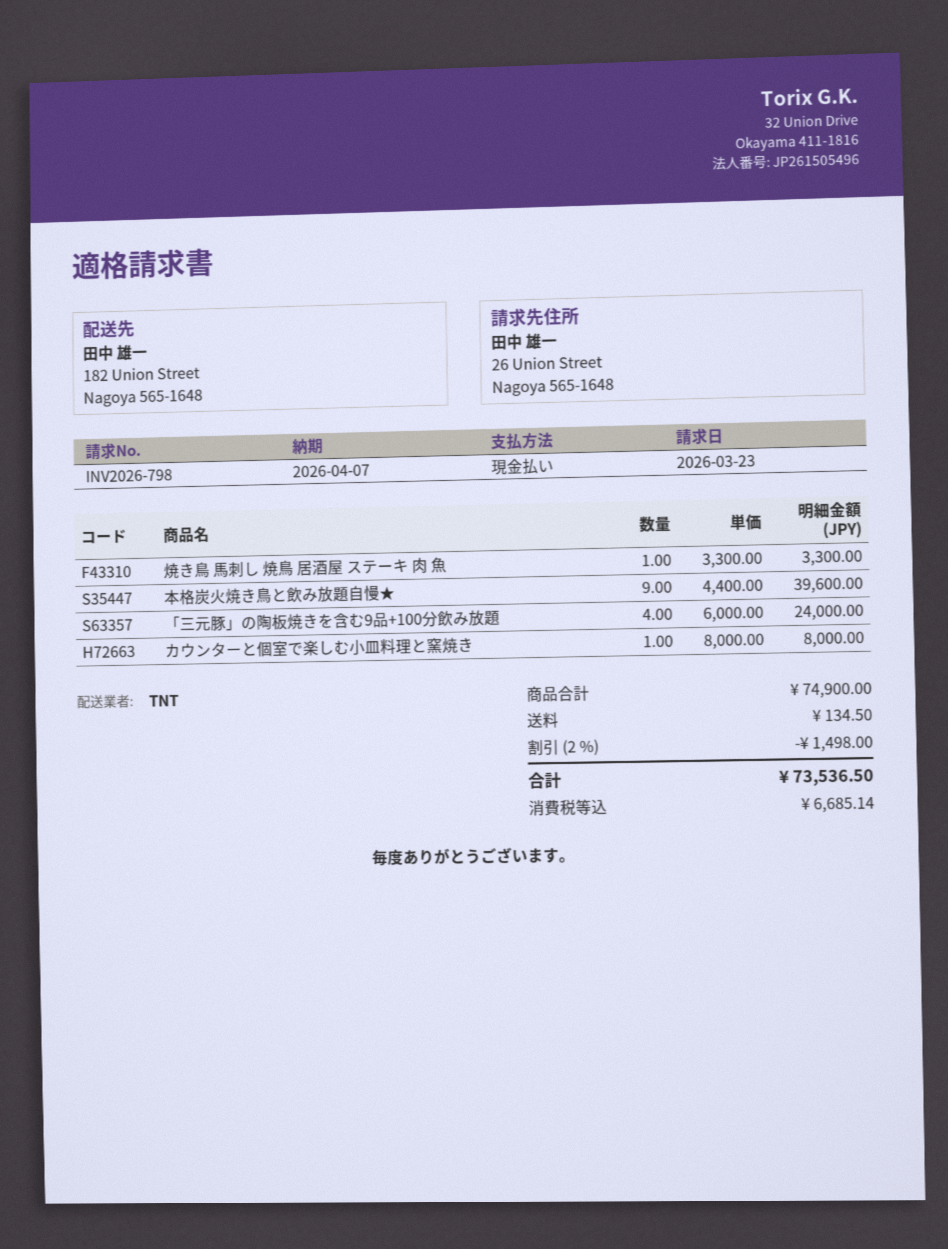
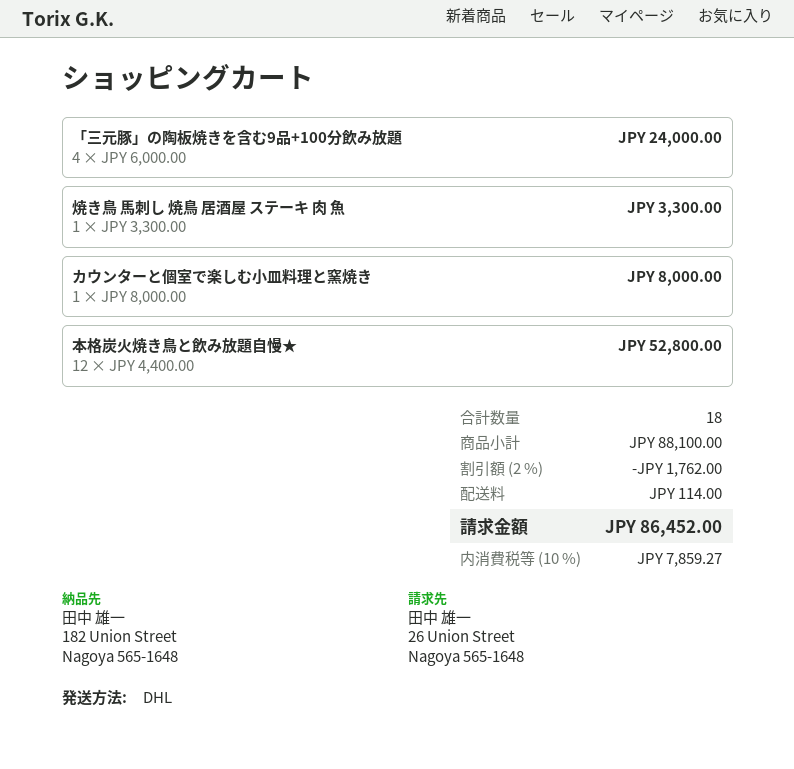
shipping method: TNT -> DHL
本格炭火焼き鳥と飲み放題自慢★: 9 x 4400.00 = 39600.00 -> 12 x 4400.00 = 52800.00
subtotal: 74900.00 -> 88100.00
discount: 2% = 1498.00 -> 2% = 1762.00
shipping: 134.50 -> 114.00
tax: 6685.14 -> 7859.27
total: 73536.50 -> 86452.00

